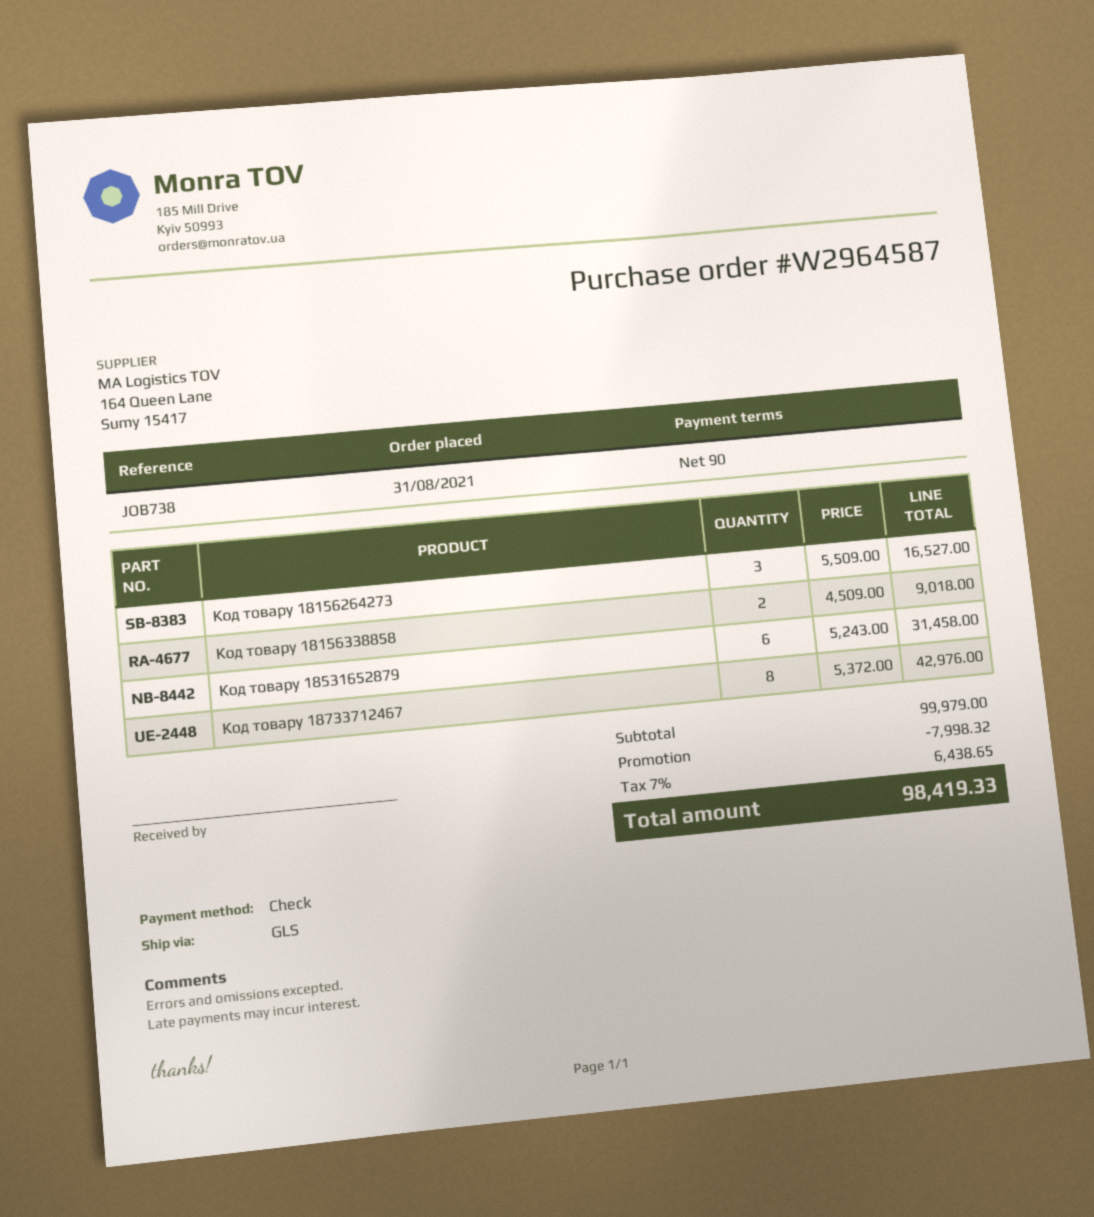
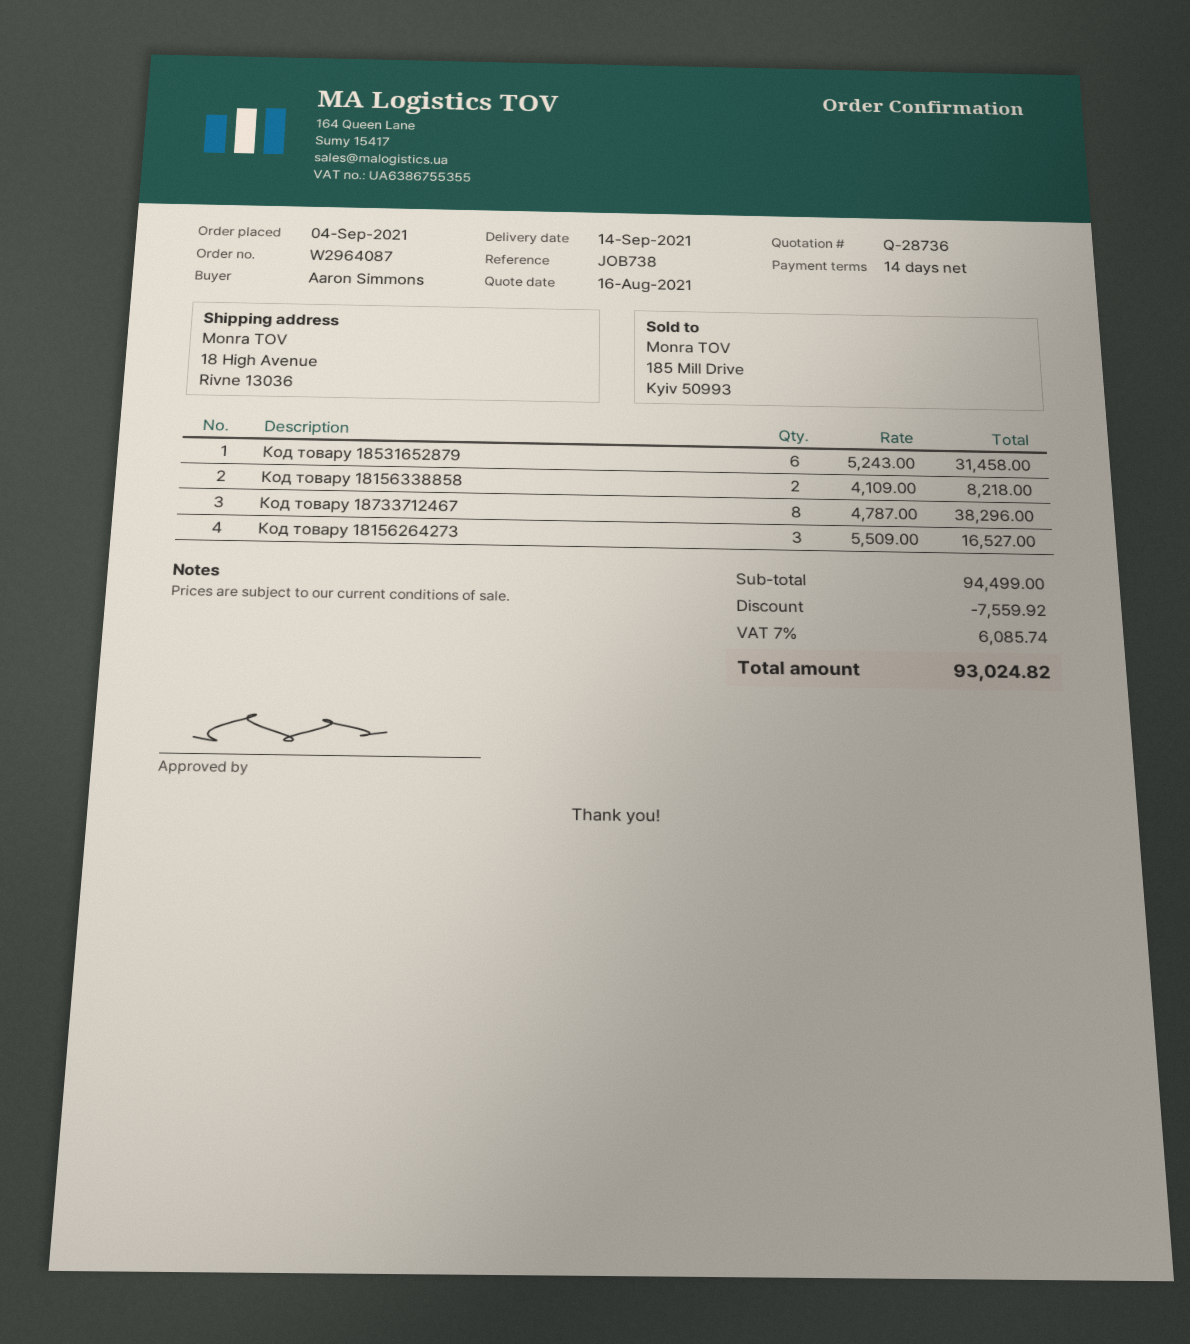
order number: W2964587 -> W2964087
order date: 2021-08-31 -> 2021-09-04
payment terms: 90 days -> 14 days
Код товару 18156338858: 2 x 4509.00 = 9018.00 -> 2 x 4109.00 = 8218.00
Код товару 18733712467: 8 x 5372.00 = 42976.00 -> 8 x 4787.00 = 38296.00
subtotal: 99979.00 -> 94499.00
discount: 7998.32 -> 7559.92
tax: 7% = 6438.65 -> 7% = 6085.74
total: 98419.33 -> 93024.82

